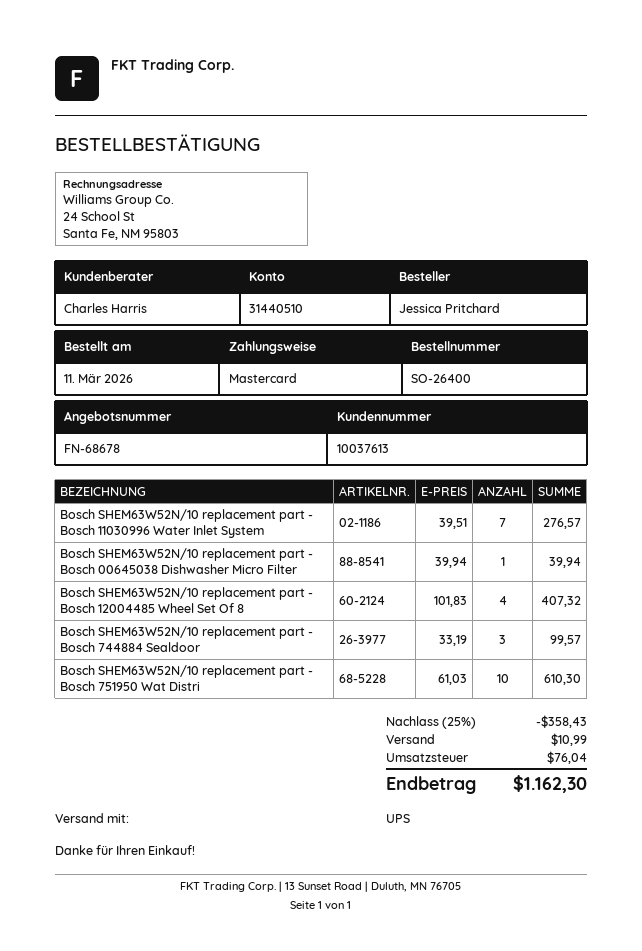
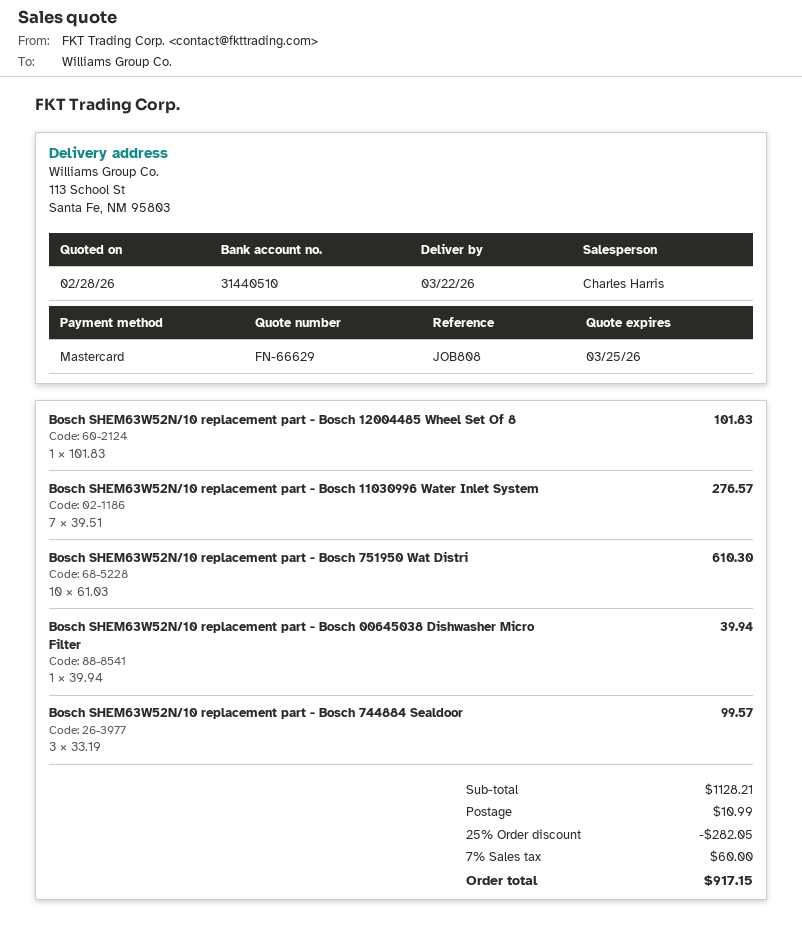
quote number: FN-68678 -> FN-66629
Bosch SHEM63W52N/10 replacement part - Bosch 12004485 Wheel Set Of 8: 4 x 101.83 = 407.32 -> 1 x 101.83 = 101.83
discount: 25% = 358.43 -> 25% = 282.05
tax: 76.04 -> 60.00
total: 1162.30 -> 917.15

